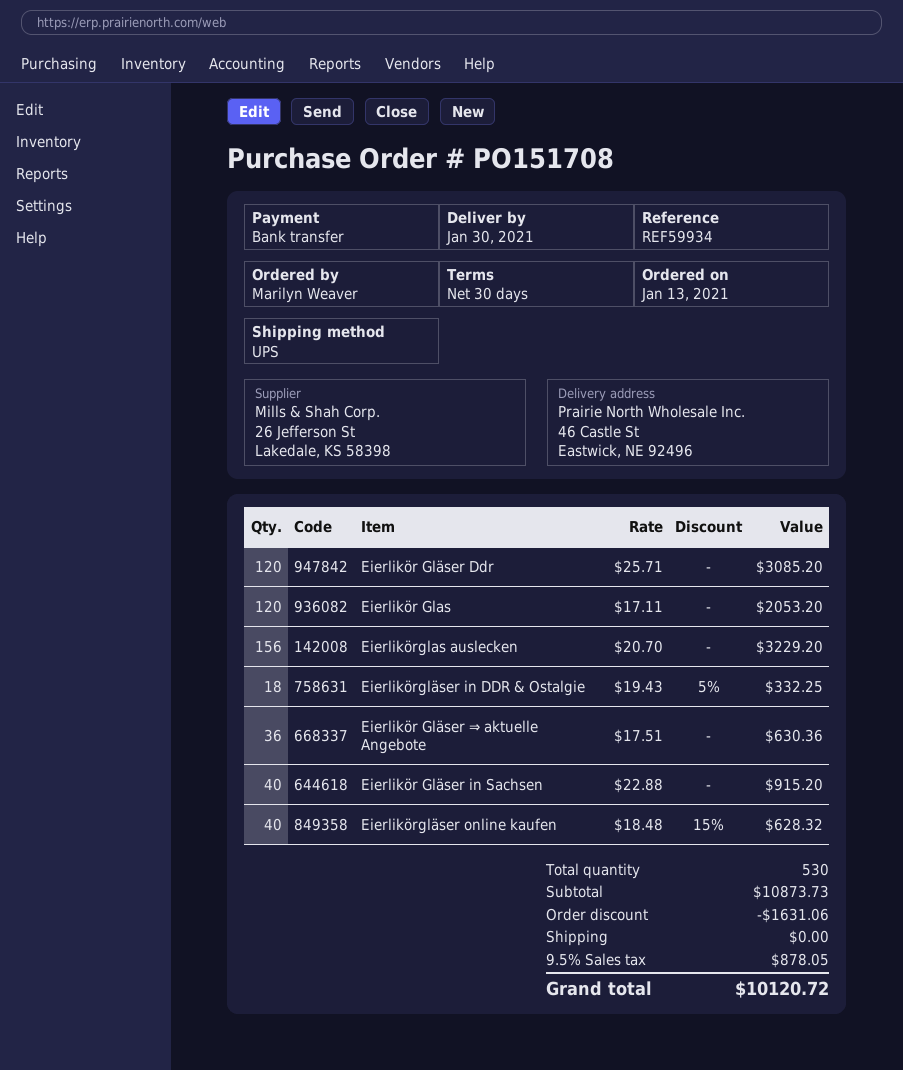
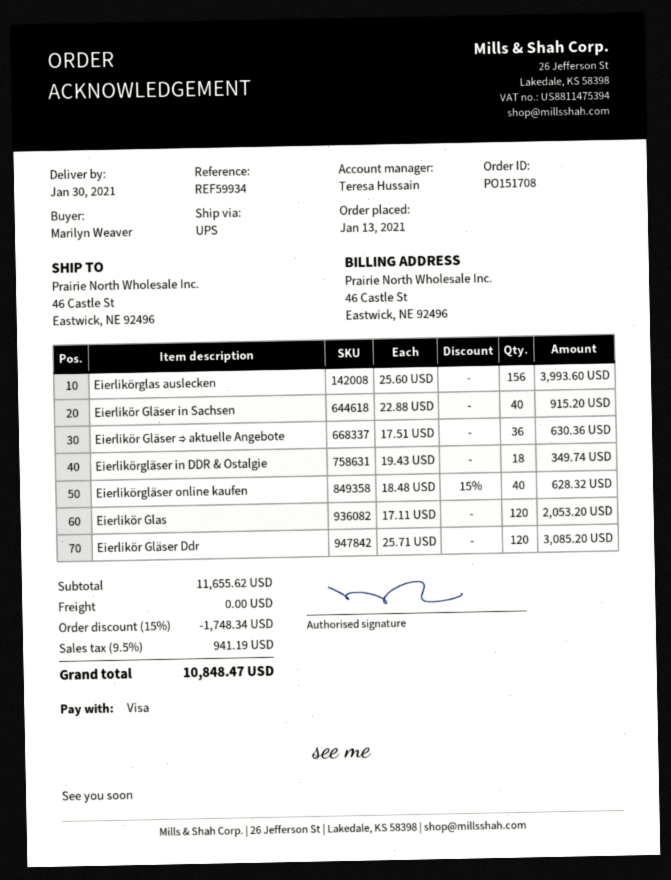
payment method: bank transfer -> Visa
Eierlikörglas auslecken: 156 x 20.70 = 3229.20 -> 156 x 25.60 = 3993.60
Eierlikörgläser in DDR & Ostalgie: 18 x 19.43 - 5% = 332.25 -> 18 x 19.43 = 349.74
subtotal: 10873.73 -> 11655.62
discount: 1631.06 -> 1748.34
tax: 9.5% = 878.05 -> 9.5% = 941.19
total: 10120.72 -> 10848.47

